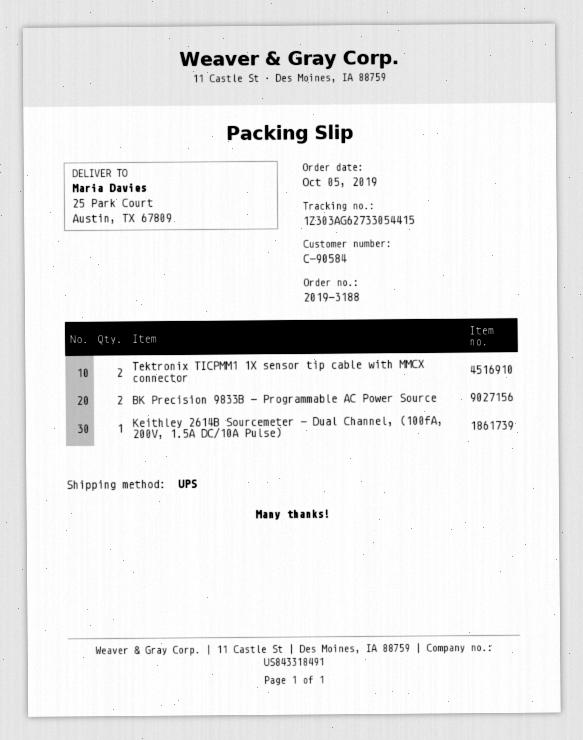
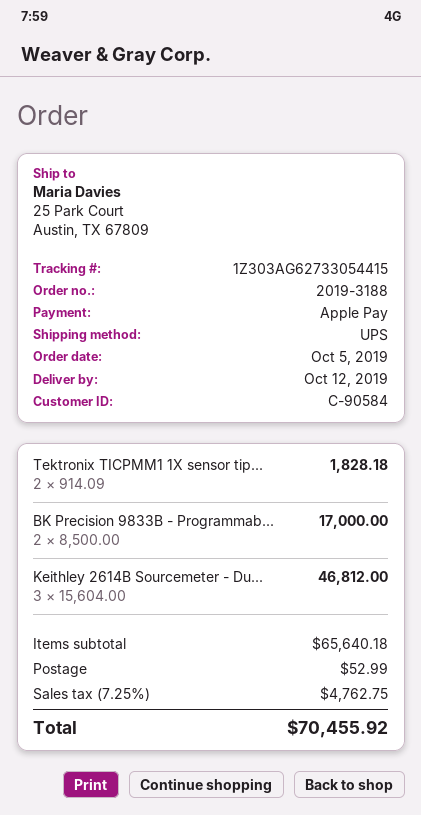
Keithley 2614B Sourcemeter - Dual Channel, (100fA, 200V, 1.5A DC/10A Pulse): 1 -> 3

